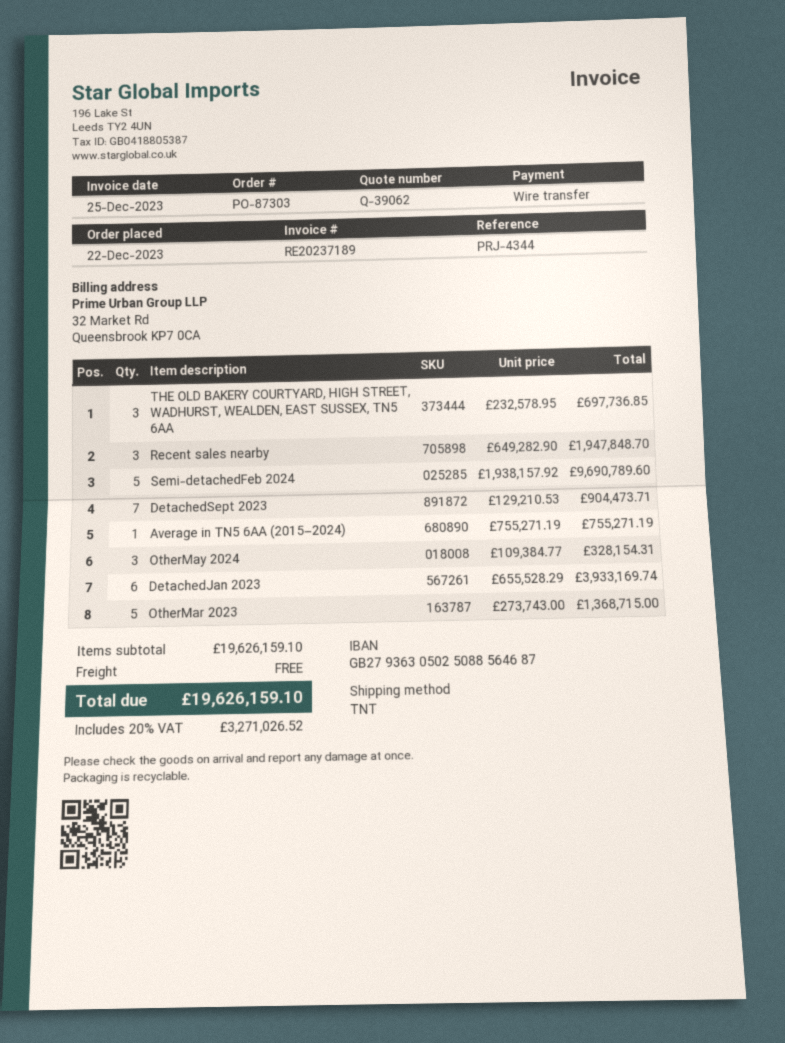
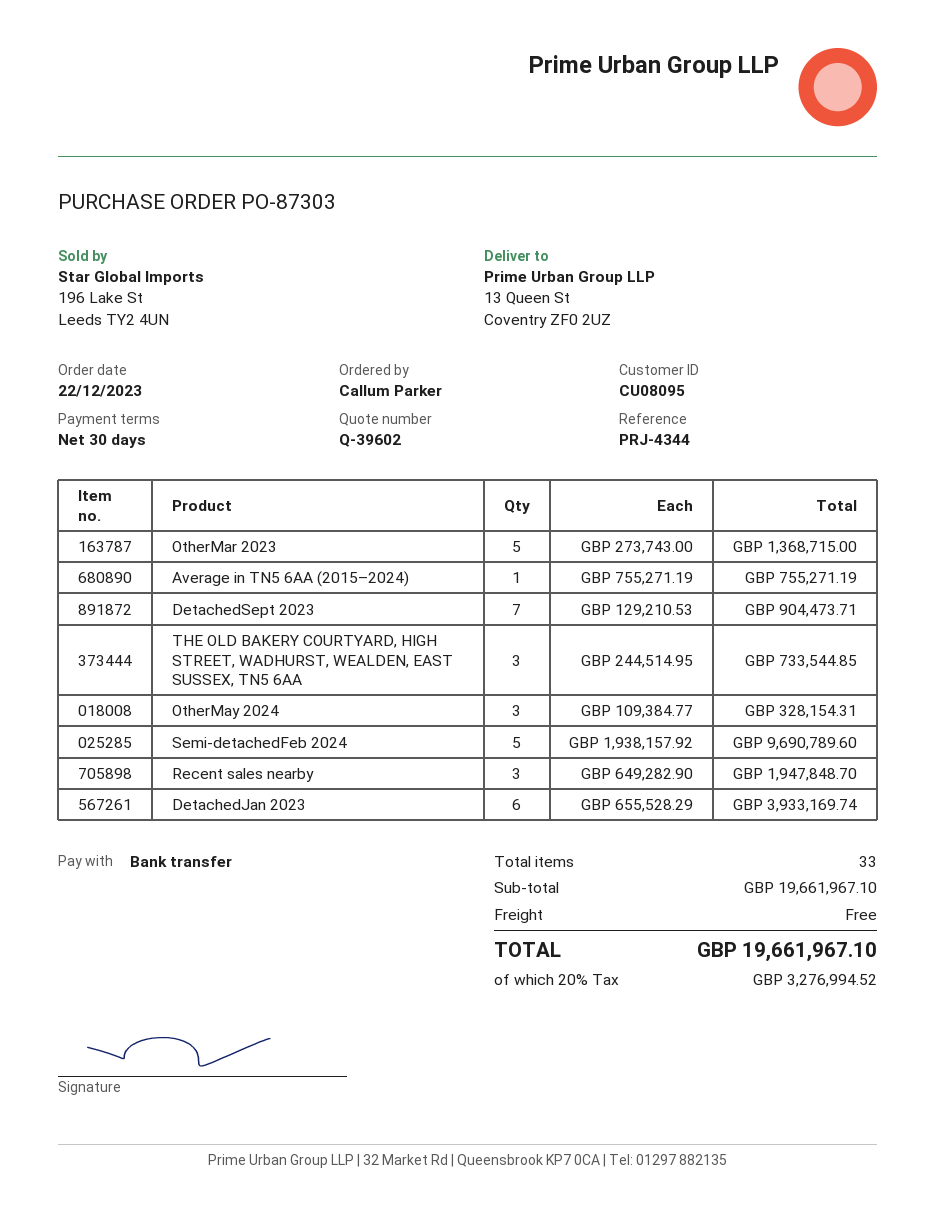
quote number: Q-39062 -> Q-39602
THE OLD BAKERY COURTYARD, HIGH STREET, WADHURST, WEALDEN, EAST SUSSEX, TN5 6AA: 3 x 232578.95 = 697736.85 -> 3 x 244514.95 = 733544.85
subtotal: 19626159.10 -> 19661967.10
tax: 20% = 3271026.52 -> 20% = 3276994.52
total: 19626159.10 -> 19661967.10

